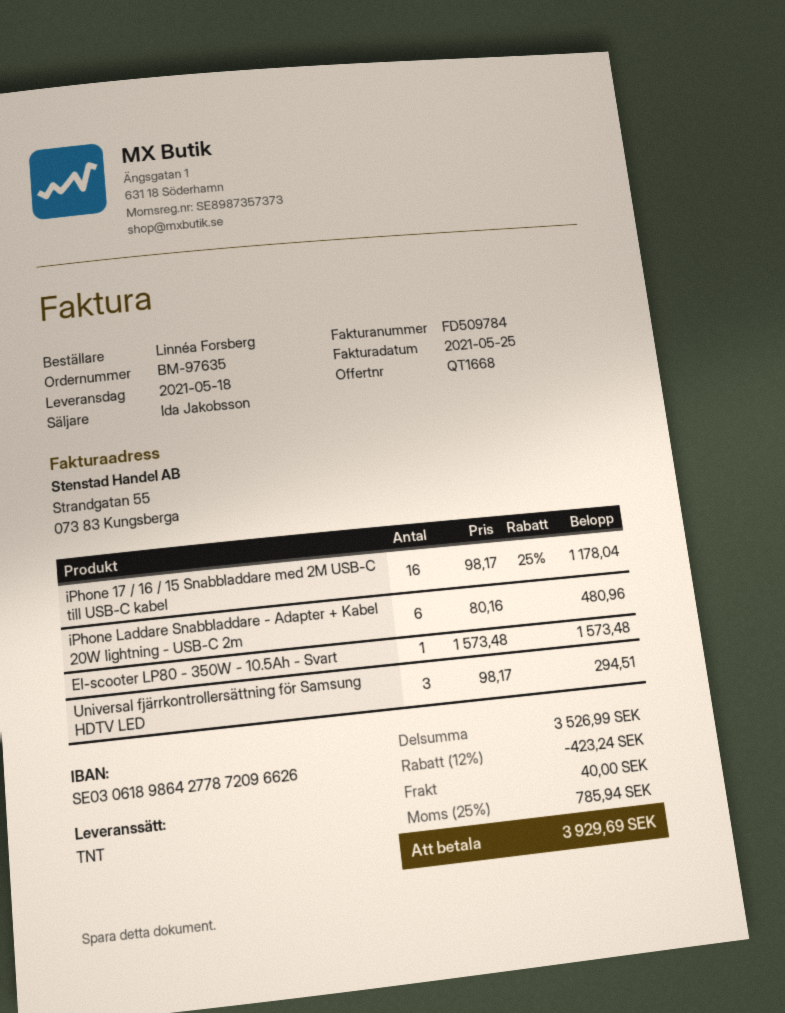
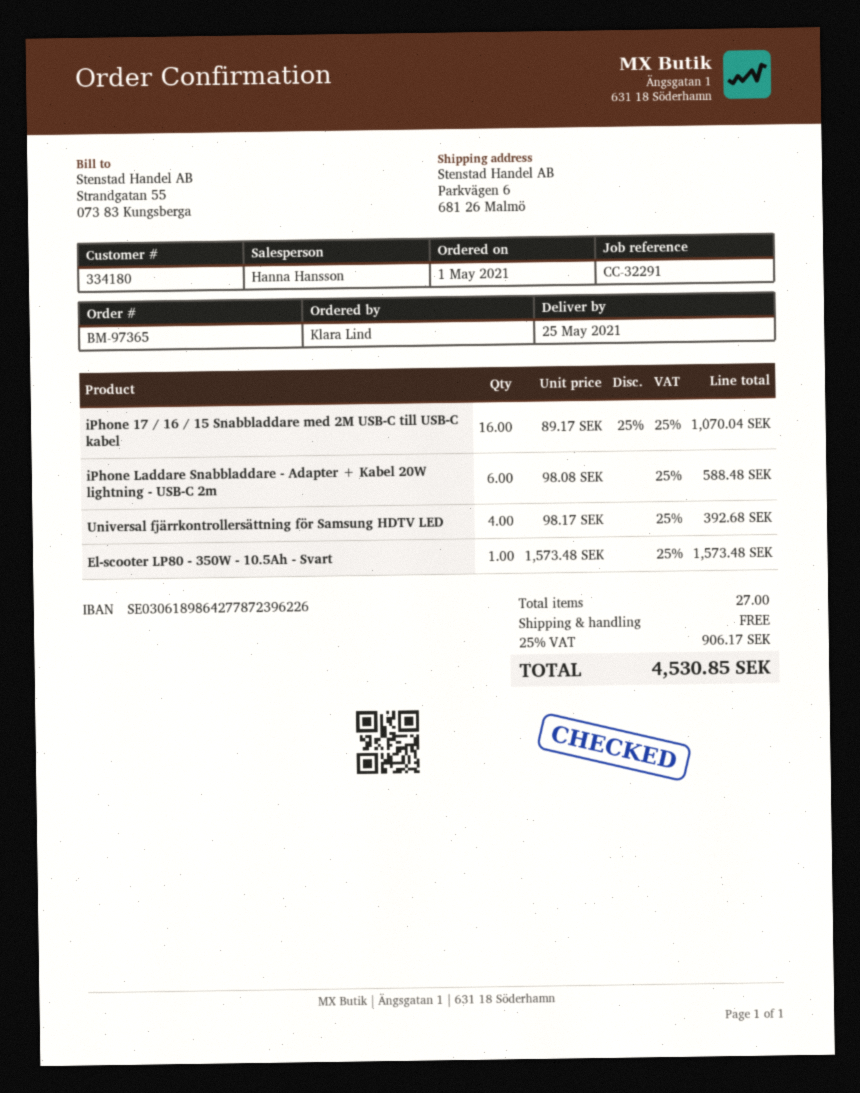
order number: BM-97635 -> BM-97365
delivery date: 2021-05-18 -> 2021-05-25
ordered by: Linnéa Forsberg -> Klara Lind
sales rep: Ida Jakobsson -> Hanna Hansson
bank account: SE0306189864277872096626 -> SE0306189864277872396226
iPhone 17 / 16 / 15 Snabbladdare med 2M USB-C till USB-C kabel: 16 x 98.17 - 25% = 1178.04 -> 16 x 89.17 - 25% = 1070.04
iPhone Laddare Snabbladdare - Adapter + Kabel 20W lightning - USB-C 2m: 6 x 80.16 = 480.96 -> 6 x 98.08 = 588.48
Universal fjärrkontrollersättning för Samsung HDTV LED: 3 x 98.17 = 294.51 -> 4 x 98.17 = 392.68
discount: 12% = 423.24 -> none
shipping: 40.00 -> 0.00
tax: 25% = 785.94 -> 25% = 906.17
total: 3929.69 -> 4530.85

